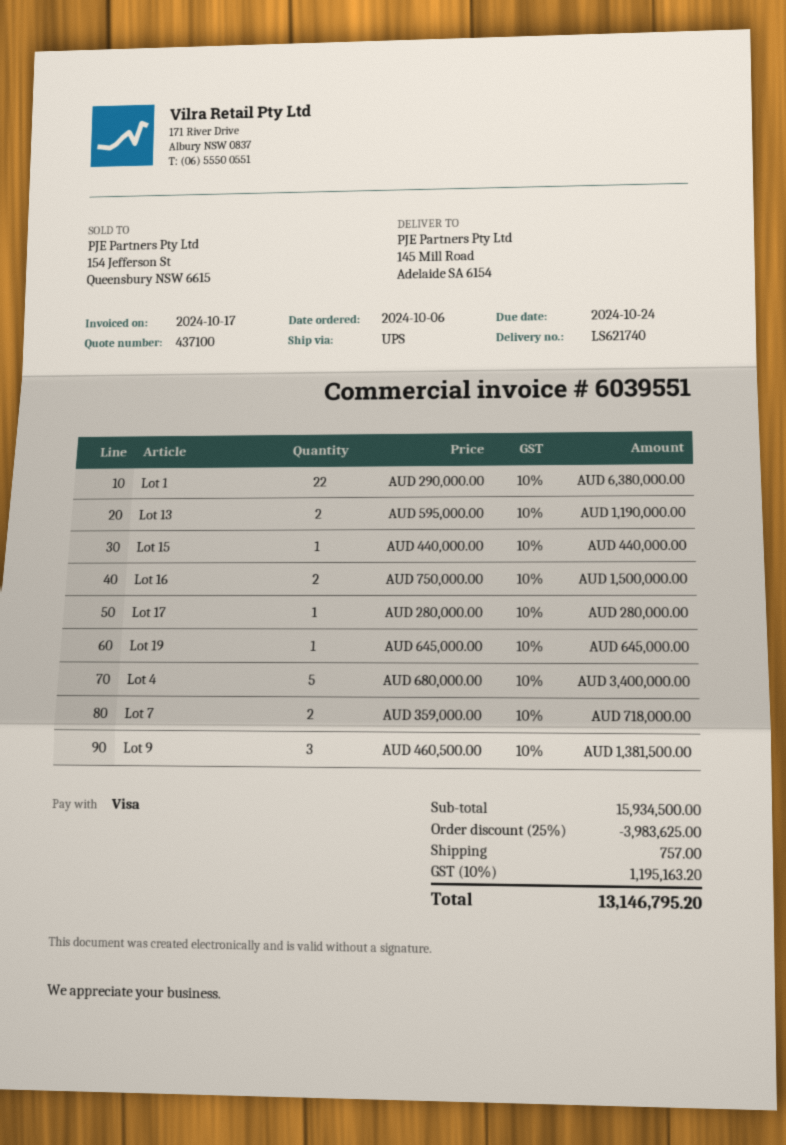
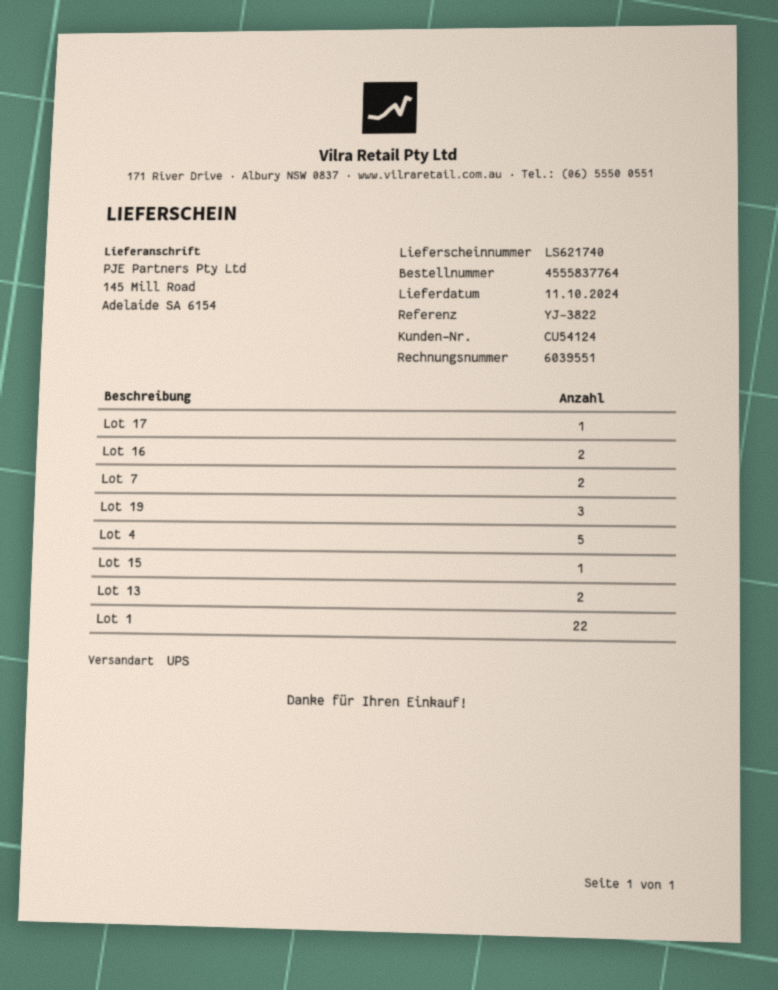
Lot 19: 1 -> 3
Lot 9: 3 -> none

